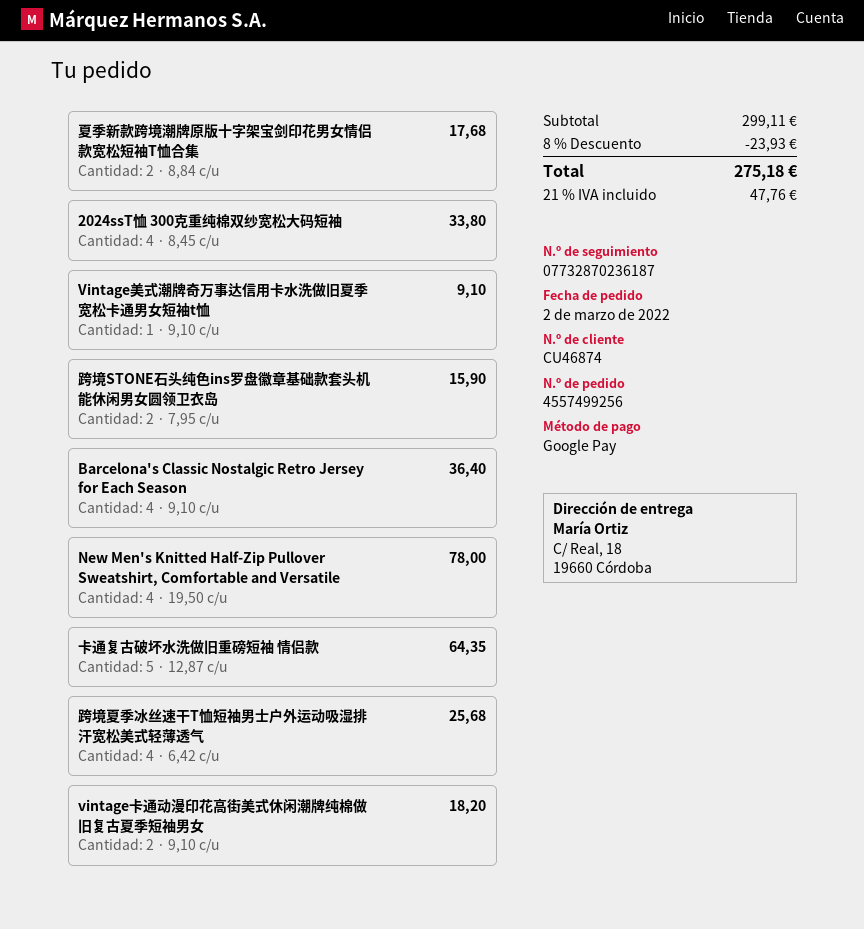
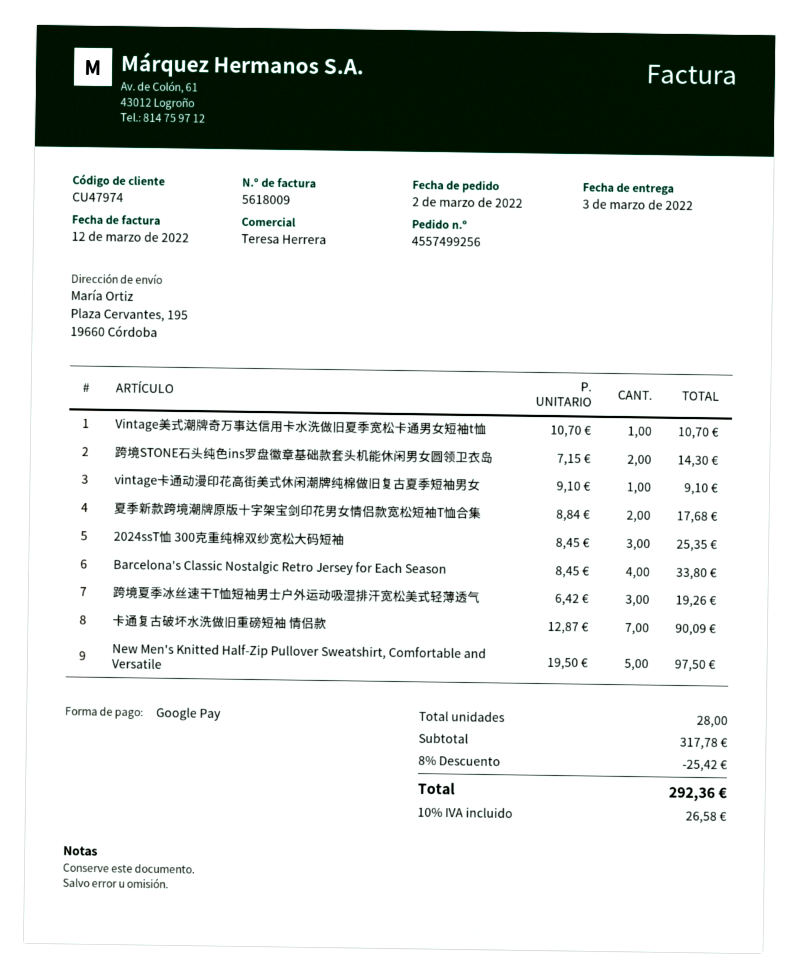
customer number: CU46874 -> CU47974
ship to: C/ Real, 18, 19660 Córdoba -> Plaza Cervantes, 195, 19660 Córdoba
2024ssT恤 300克重纯棉双纱宽松大码短袖: 4 x 8.45 = 33.80 -> 3 x 8.45 = 25.35
Vintage美式潮牌奇万事达信用卡水洗做旧夏季宽松卡通男女短袖t恤: 1 x 9.10 = 9.10 -> 1 x 10.70 = 10.70
跨境STONE石头纯色ins罗盘徽章基础款套头机能休闲男女圆领卫衣岛: 2 x 7.95 = 15.90 -> 2 x 7.15 = 14.30
Barcelona's Classic Nostalgic Retro Jersey for Each Season: 4 x 9.10 = 36.40 -> 4 x 8.45 = 33.80
New Men's Knitted Half-Zip Pullover Sweatshirt, Comfortable and Versatile: 4 x 19.50 = 78.00 -> 5 x 19.50 = 97.50
卡通复古破坏水洗做旧重磅短袖 情侣款: 5 x 12.87 = 64.35 -> 7 x 12.87 = 90.09
跨境夏季冰丝速干T恤短袖男士户外运动吸湿排汗宽松美式轻薄透气: 4 x 6.42 = 25.68 -> 3 x 6.42 = 19.26
vintage卡通动漫印花高街美式休闲潮牌纯棉做旧复古夏季短袖男女: 2 x 9.10 = 18.20 -> 1 x 9.10 = 9.10
subtotal: 299.11 -> 317.78
discount: 8% = 23.93 -> 8% = 25.42
tax: 21% = 47.76 -> 10% = 26.58
total: 275.18 -> 292.36

